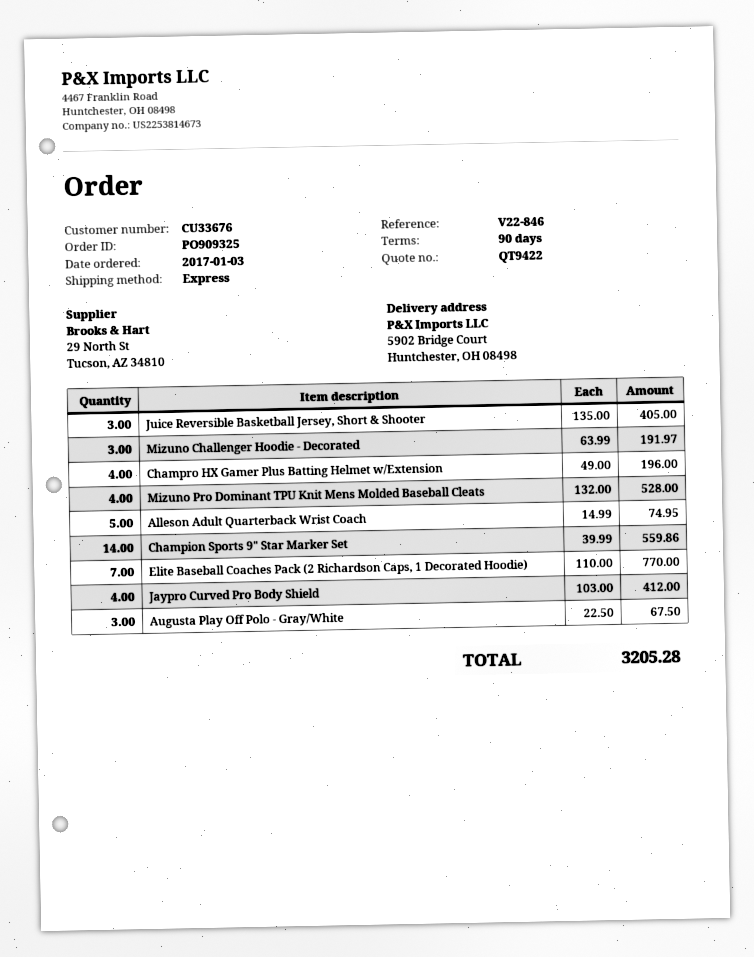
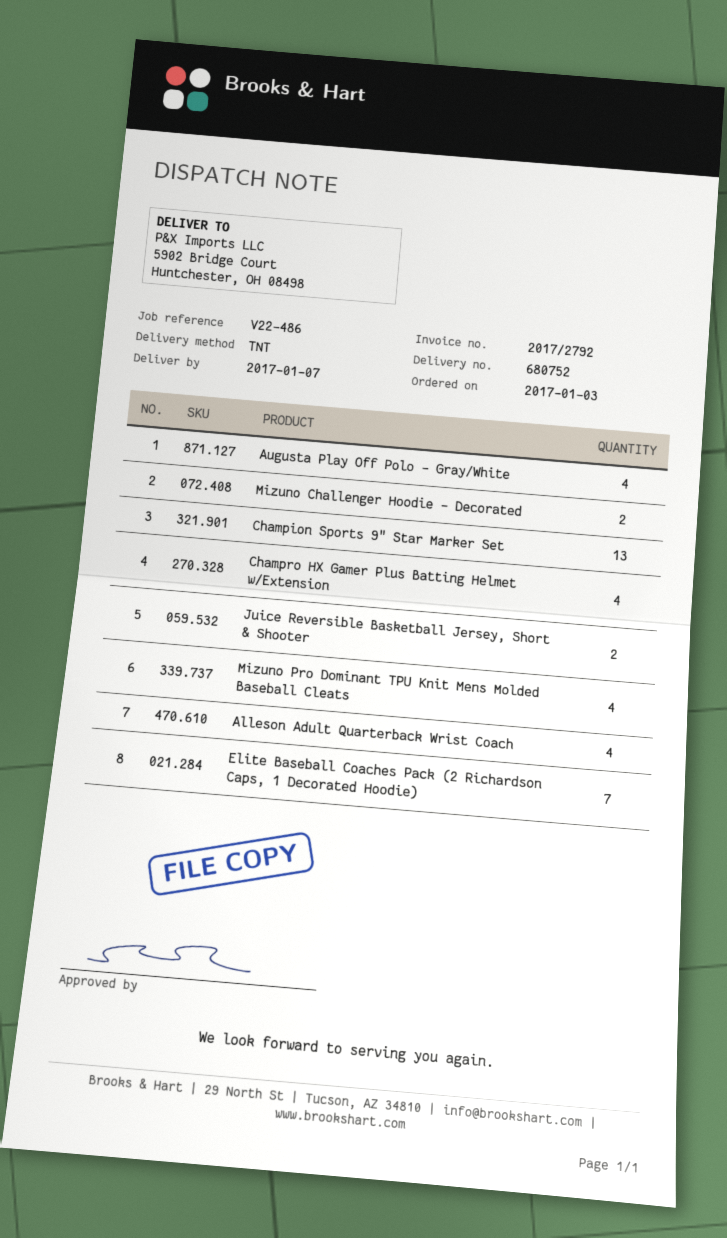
reference: V22-846 -> V22-486
shipping method: express -> TNT
Juice Reversible Basketball Jersey, Short & Shooter: 3 -> 2
Mizuno Challenger Hoodie - Decorated: 3 -> 2
Alleson Adult Quarterback Wrist Coach: 5 -> 4
Champion Sports 9" Star Marker Set: 14 -> 13
Jaypro Curved Pro Body Shield: 4 -> none
Augusta Play Off Polo - Gray/White: 3 -> 4

